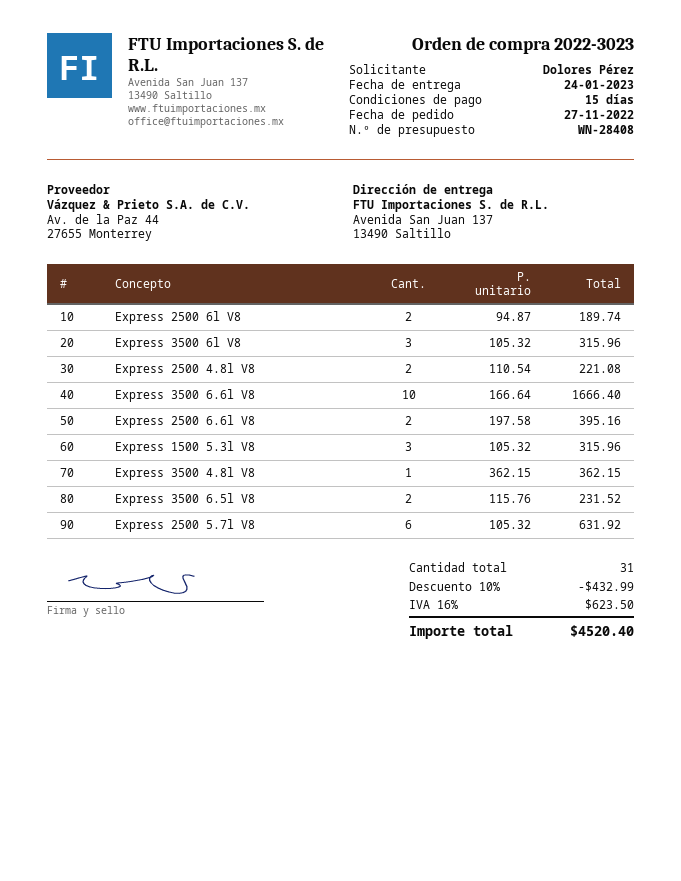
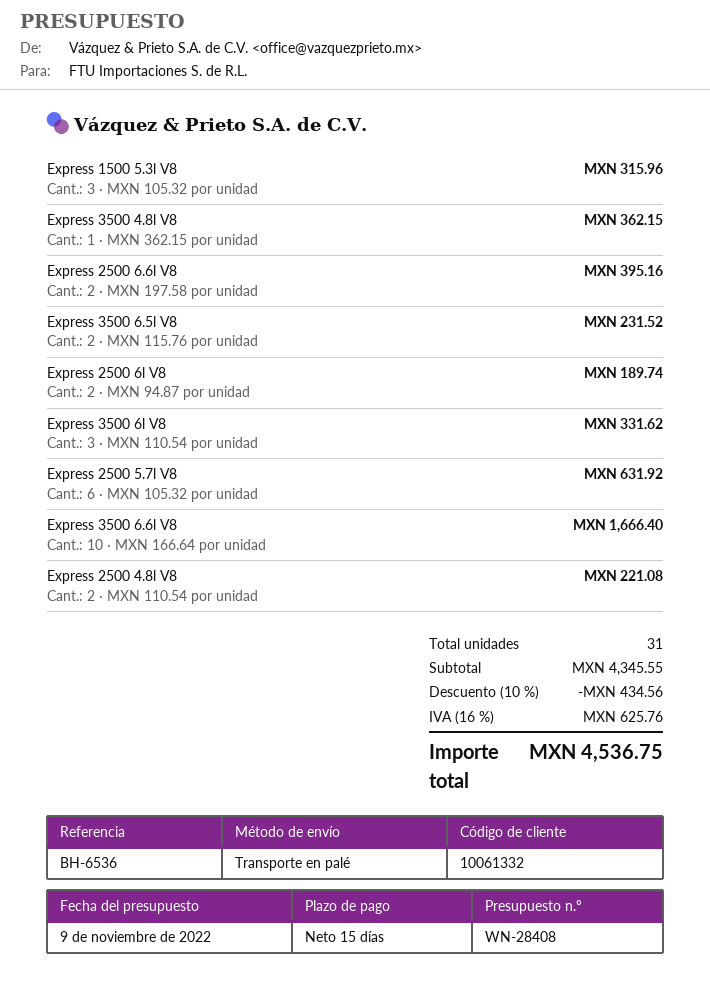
Express 3500 6l V8: 3 x 105.32 = 315.96 -> 3 x 110.54 = 331.62
discount: 10% = 432.99 -> 10% = 434.56
tax: 16% = 623.50 -> 16% = 625.76
total: 4520.40 -> 4536.75

